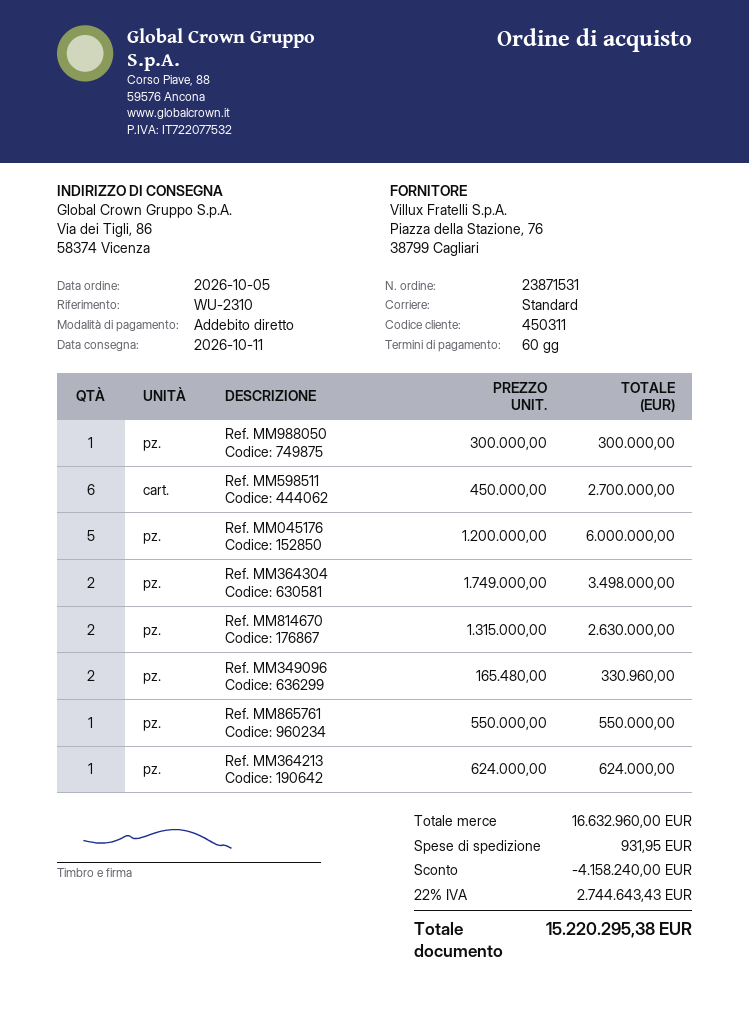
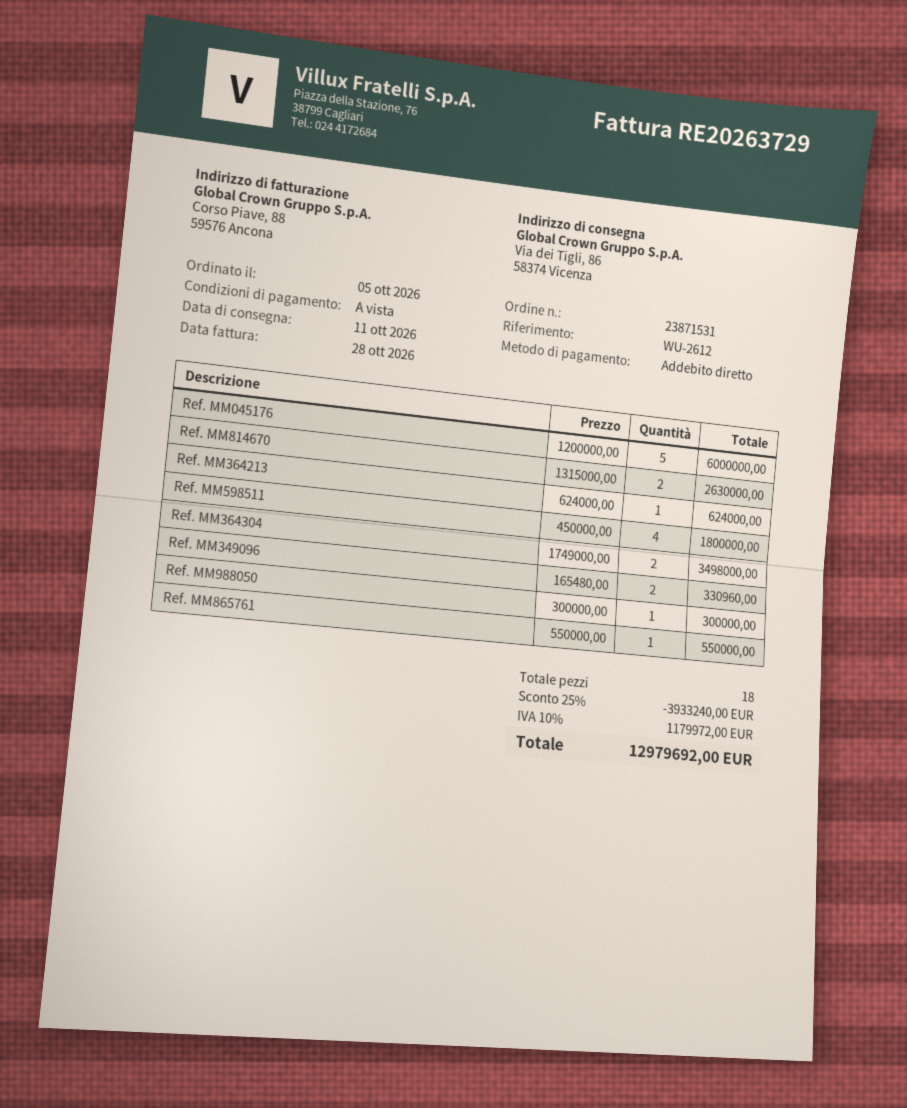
payment terms: 60 days -> on receipt
reference: WU-2310 -> WU-2612
Ref. MM598511: 6 x 450000.00 = 2700000.00 -> 4 x 450000.00 = 1800000.00
discount: 4158240.00 -> 3933240.00
shipping: 931.95 -> none
tax: 22% = 2744643.43 -> 10% = 1179972.00
total: 15220295.38 -> 12979692.00

